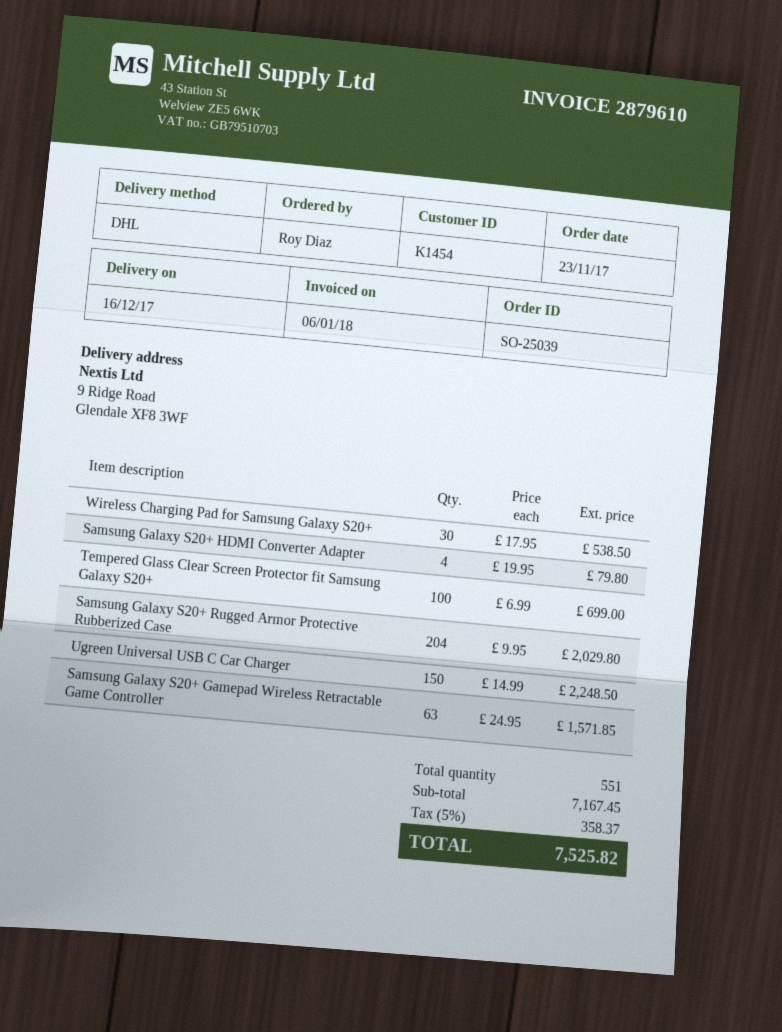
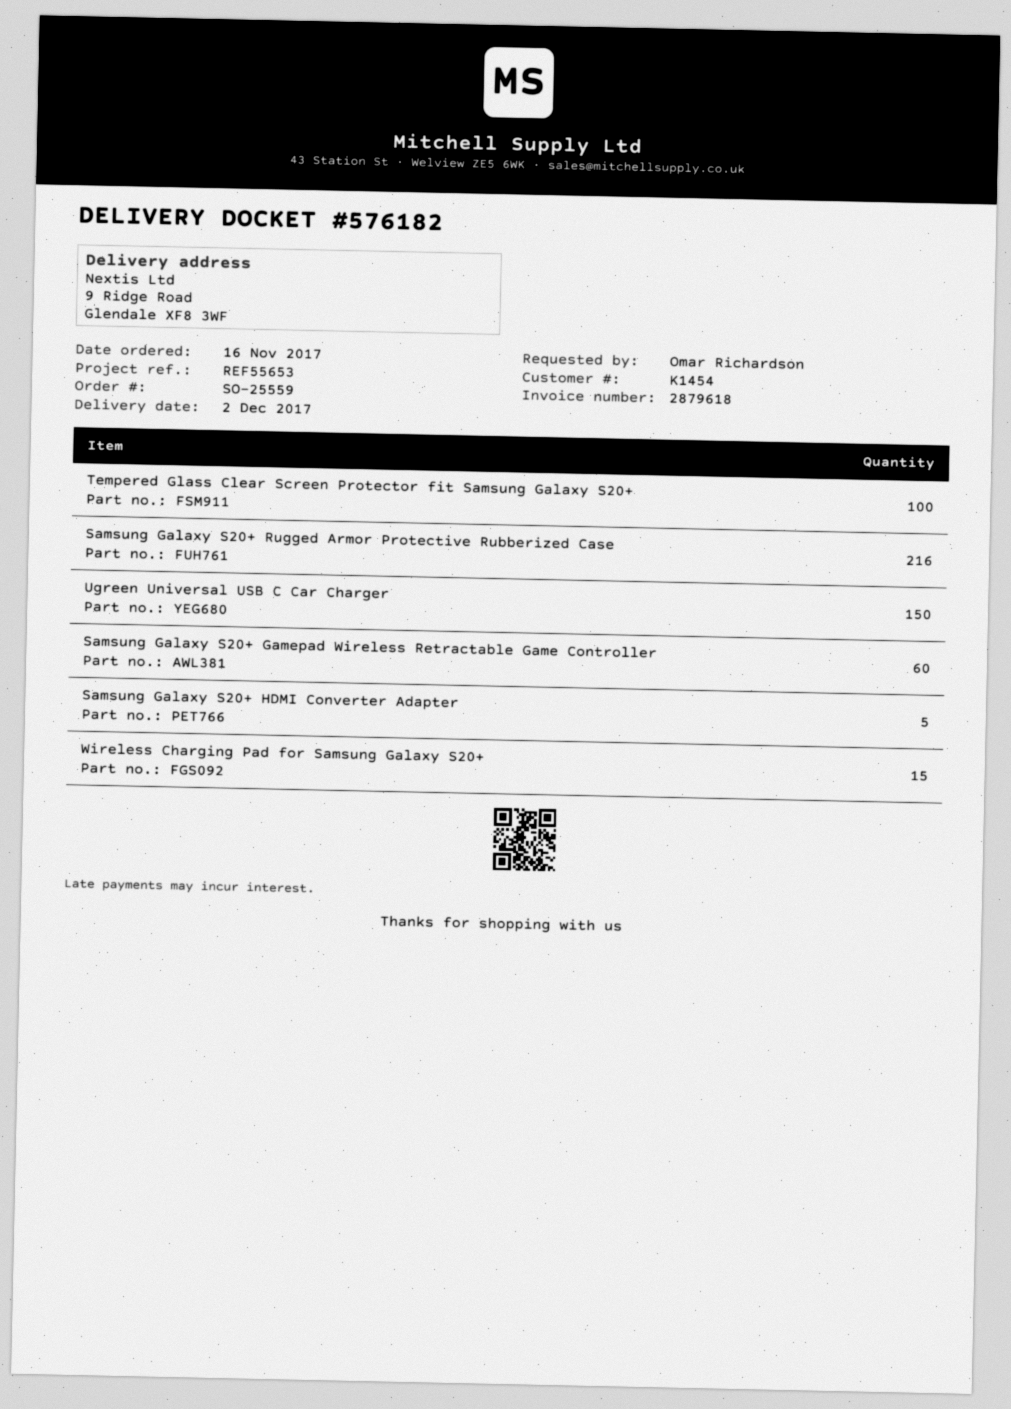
order number: SO-25039 -> SO-25559
order date: 2017-11-23 -> 2017-11-16
delivery date: 2017-12-16 -> 2017-12-02
invoice number: 2879610 -> 2879618
ordered by: Roy Diaz -> Omar Richardson
Wireless Charging Pad for Samsung Galaxy S20+: 30 -> 15
Samsung Galaxy S20+ HDMI Converter Adapter: 4 -> 5
Samsung Galaxy S20+ Rugged Armor Protective Rubberized Case: 204 -> 216
Samsung Galaxy S20+ Gamepad Wireless Retractable Game Controller: 63 -> 60

